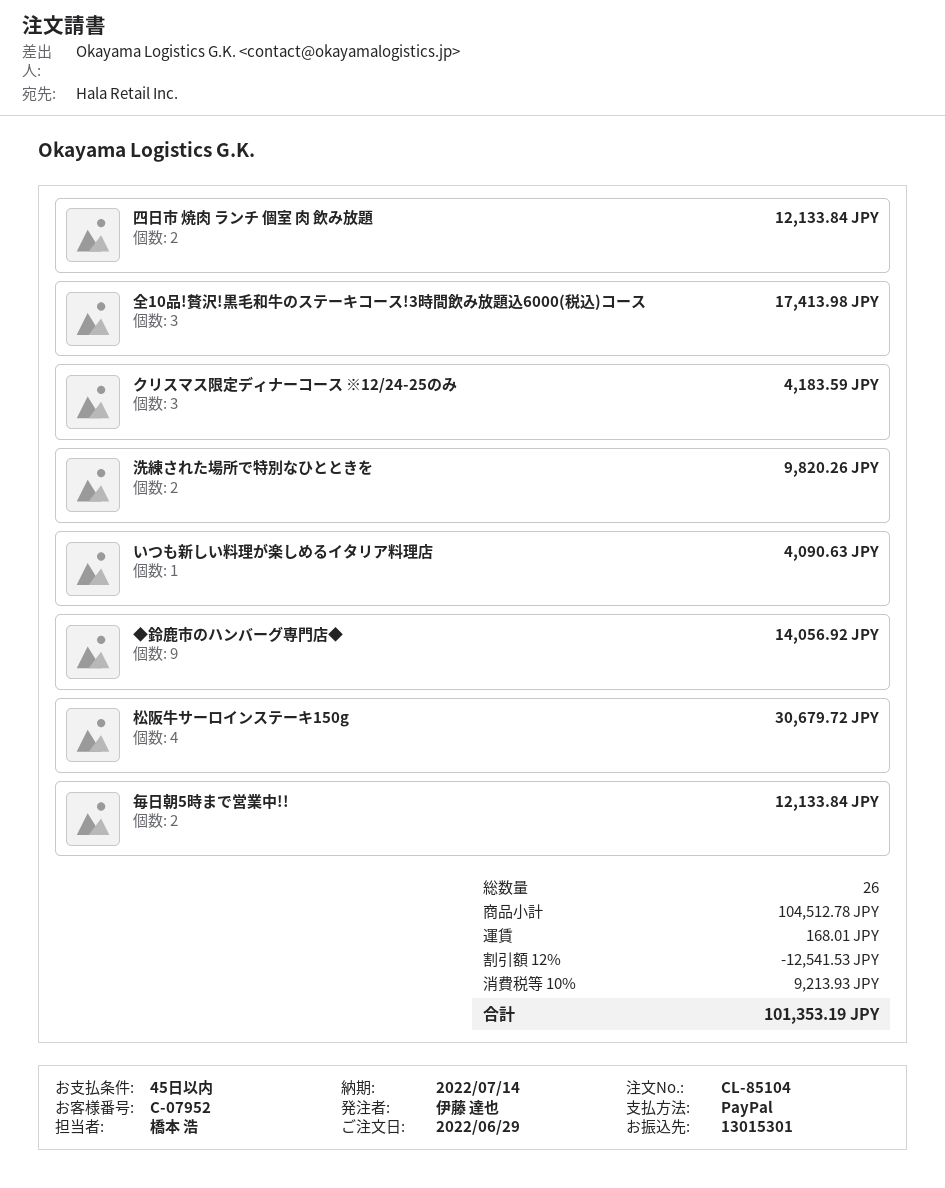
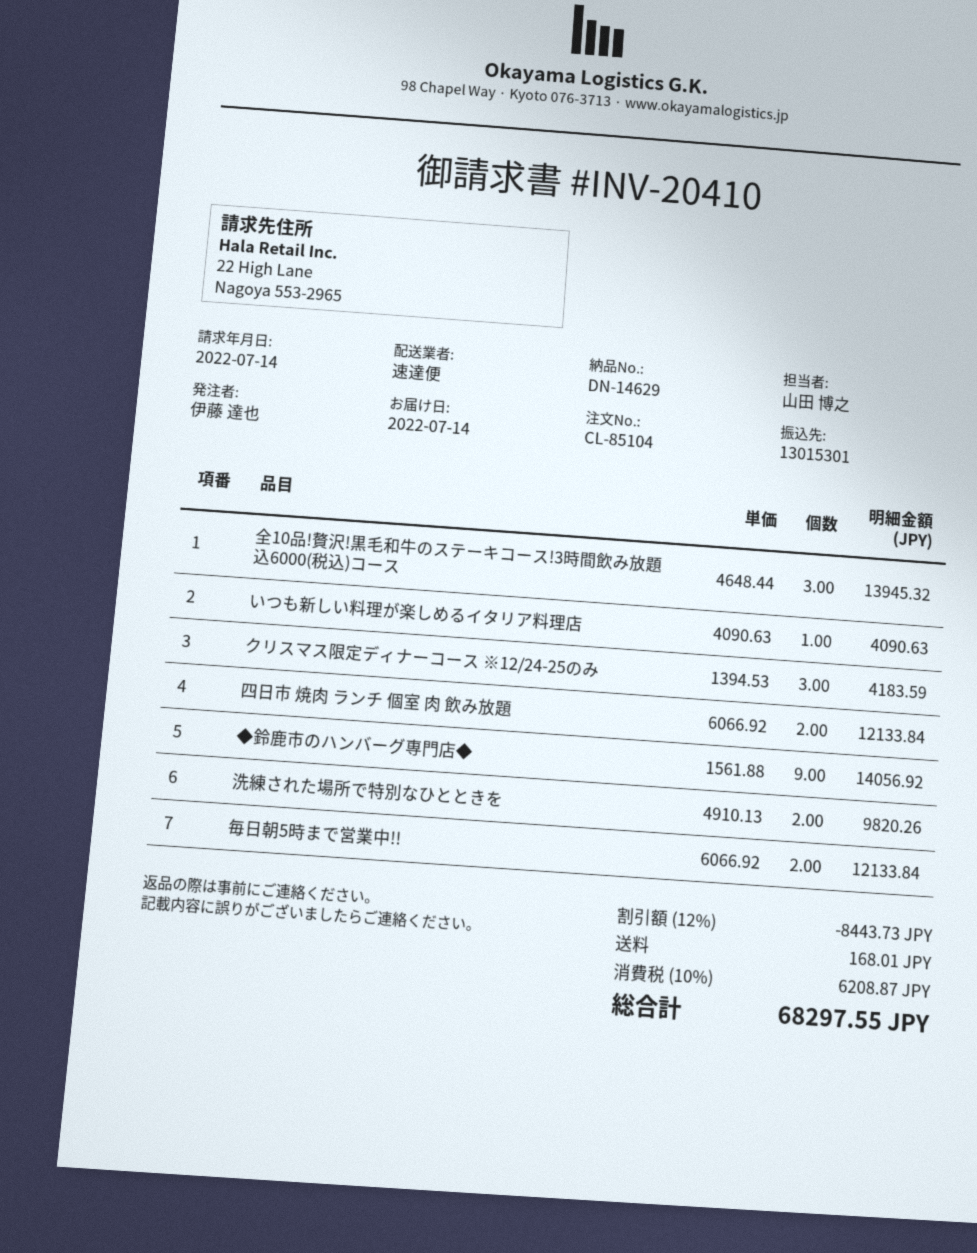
sales rep: 橋本 浩 -> 山田 博之
全10品!贅沢!黒毛和牛のステーキコース!3時間飲み放題込6000(税込)コース: 3 for 17413.98 -> 3 for 13945.32
松阪牛サーロインステーキ150g: 4 for 30679.72 -> none
discount: 12% = 12541.53 -> 12% = 8443.73
tax: 10% = 9213.93 -> 10% = 6208.87
total: 101353.19 -> 68297.55

